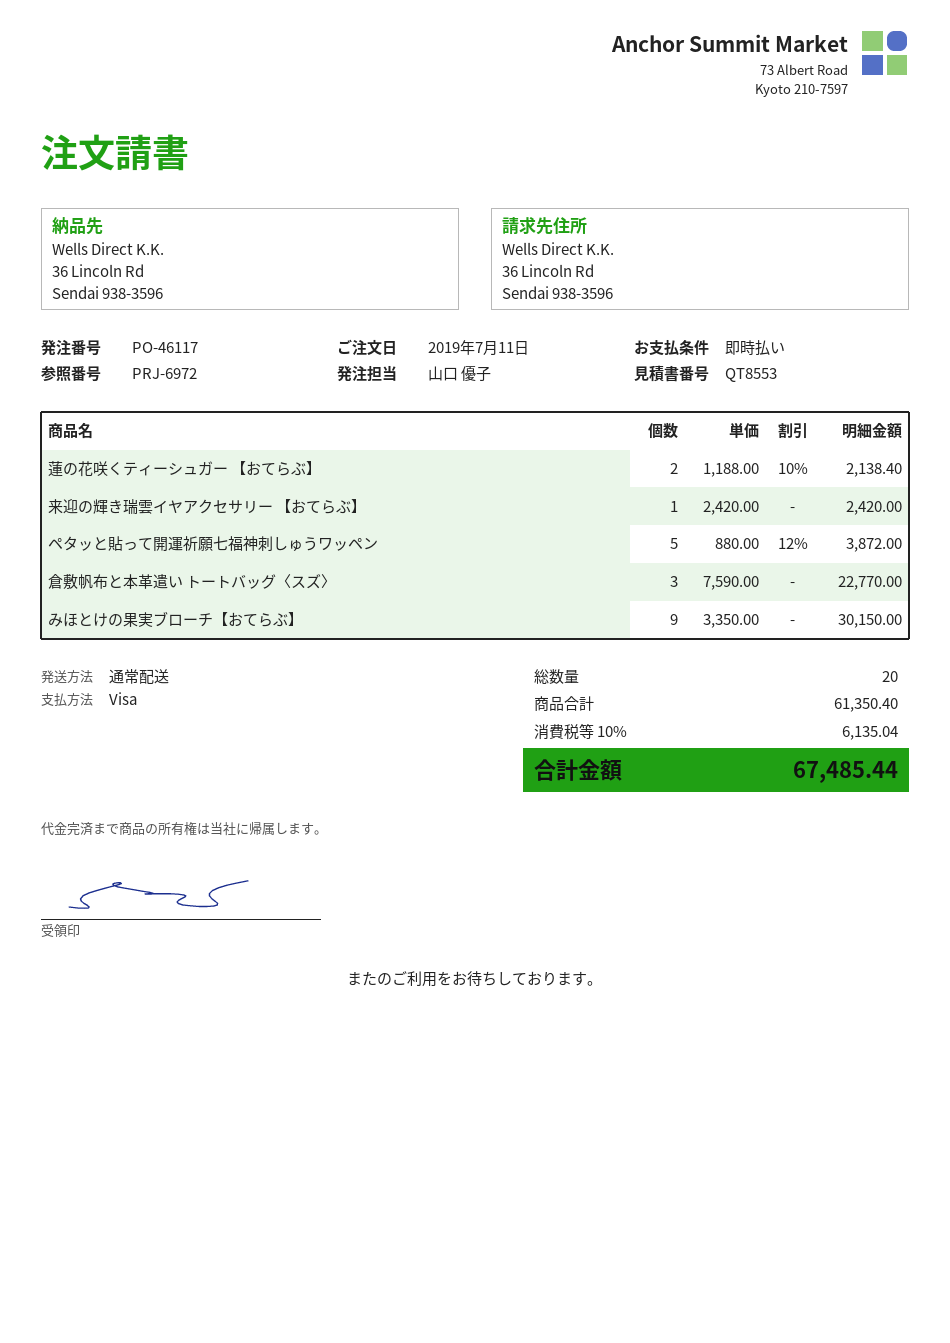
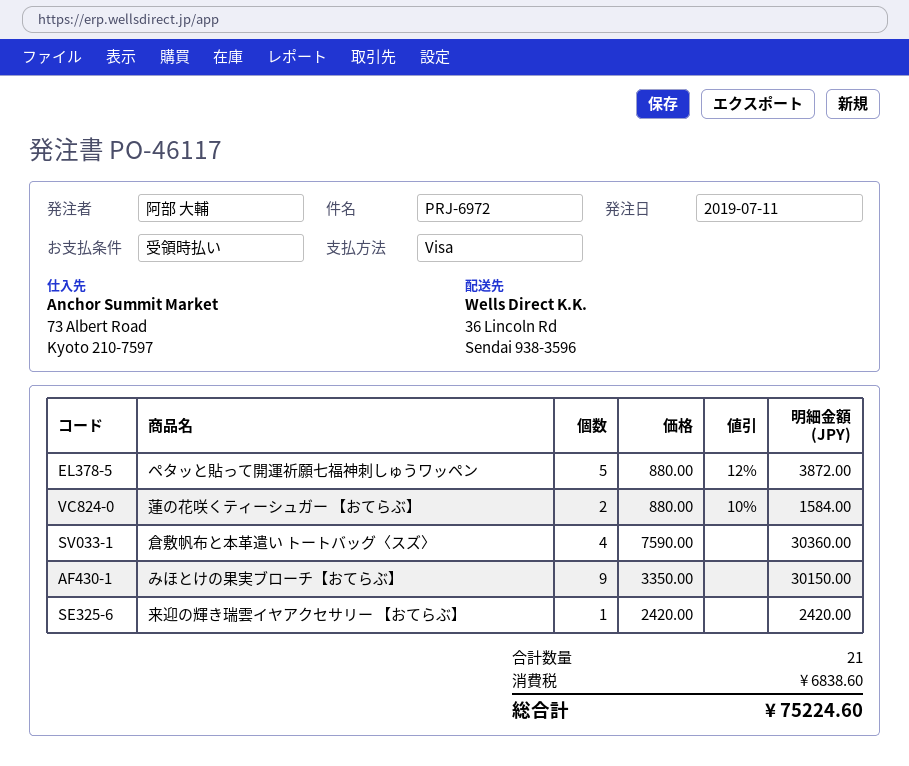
ordered by: 山口 優子 -> 阿部 大輔
蓮の花咲くティーシュガー 【おてらぶ】: 2 x 1188.00 - 10% = 2138.40 -> 2 x 880.00 - 10% = 1584.00
倉敷帆布と本革遣い トートバッグ〈スズ〉: 3 x 7590.00 = 22770.00 -> 4 x 7590.00 = 30360.00
total quantity: 20 -> 21
tax: 6135.04 -> 6838.60
total: 67485.44 -> 75224.60

